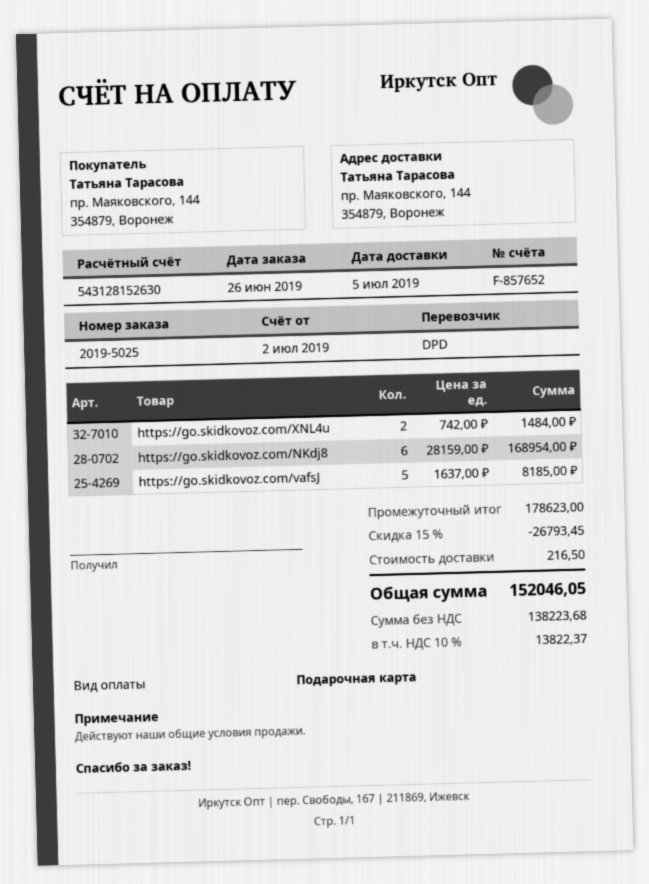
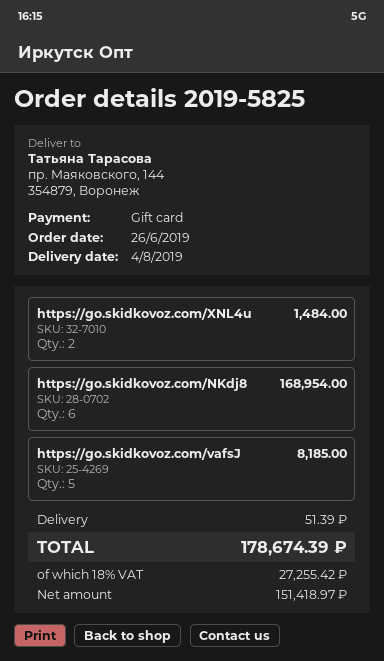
order number: 2019-5025 -> 2019-5825
delivery date: 2019-07-05 -> 2019-08-04
discount: 15% = 26793.45 -> none
shipping: 216.50 -> 51.39
net: 138223.68 -> 151418.97
tax: 10% = 13822.37 -> 18% = 27255.42
total: 152046.05 -> 178674.39

